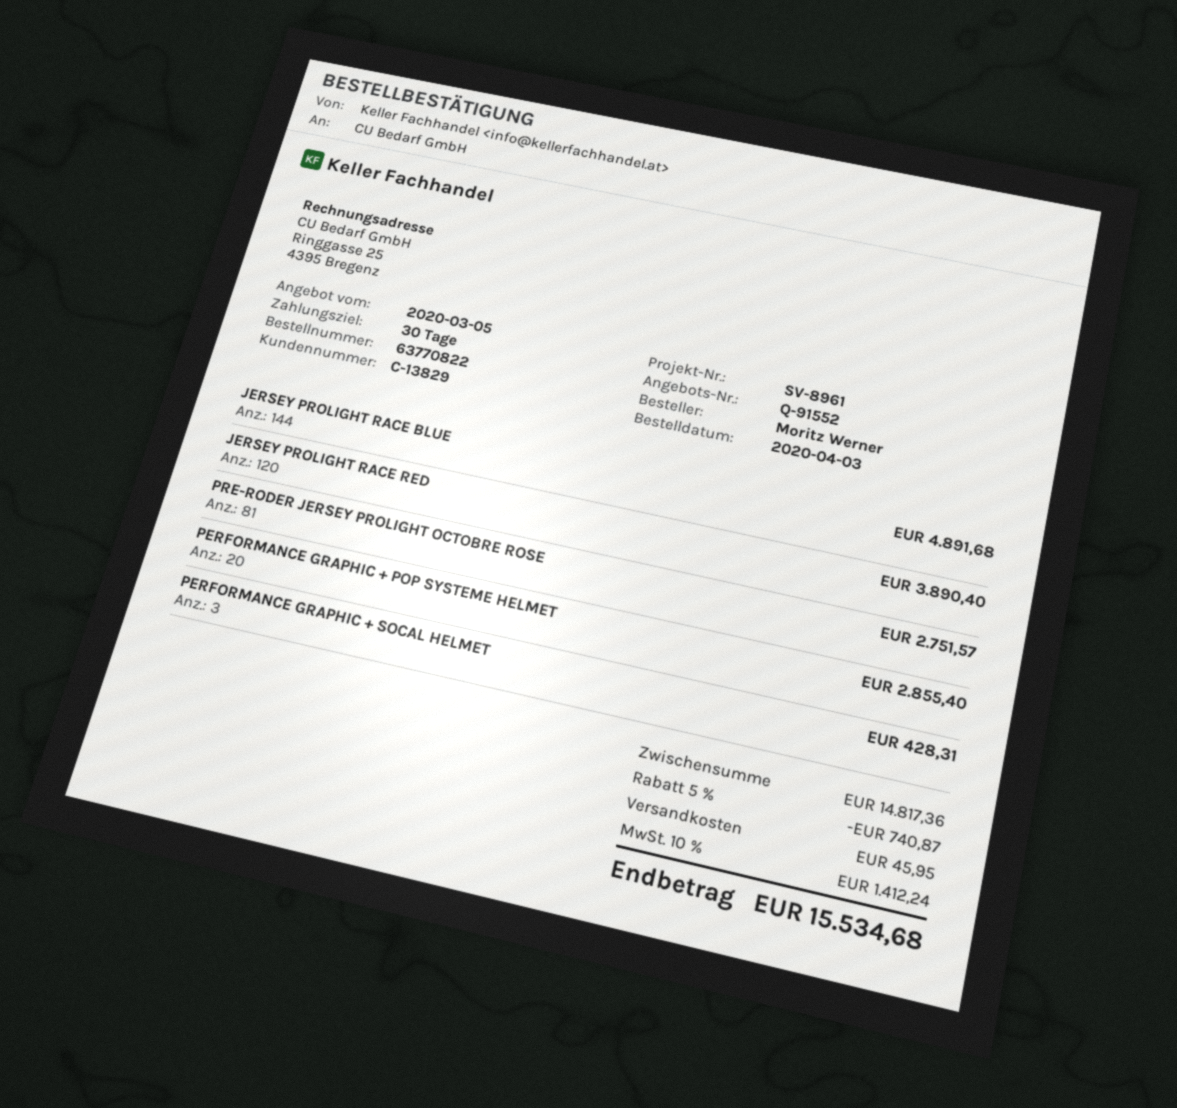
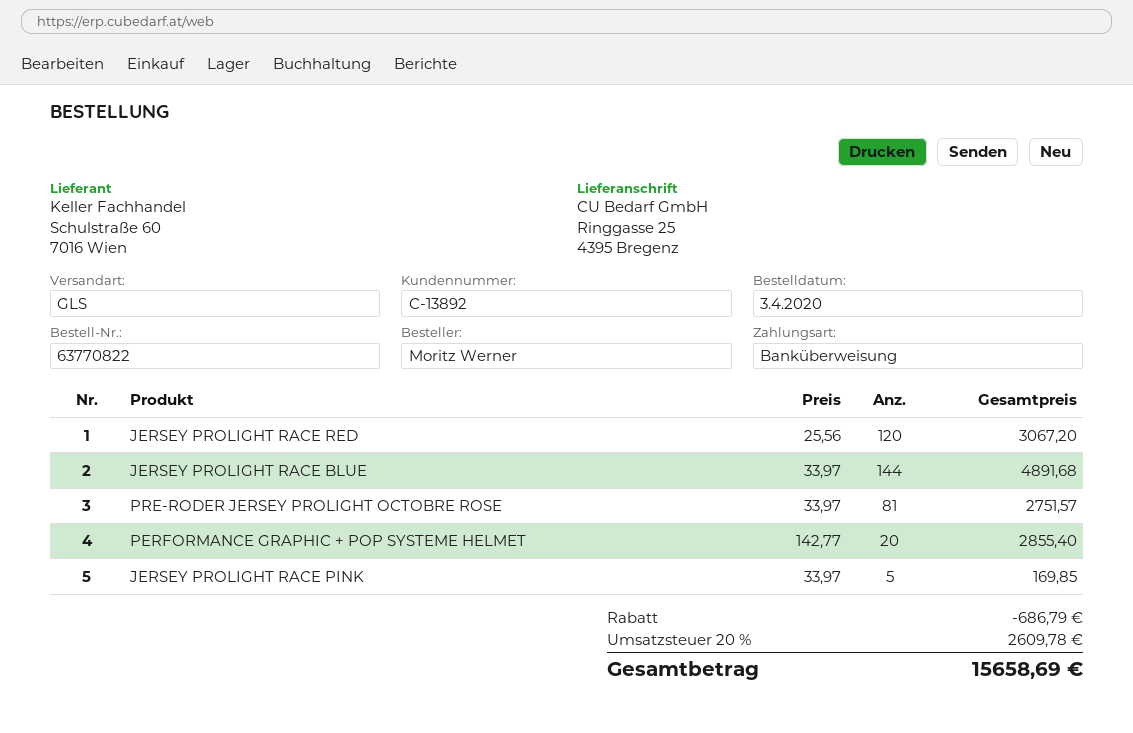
customer number: C-13829 -> C-13892
JERSEY PROLIGHT RACE RED: 120 for 3890.40 -> 120 for 3067.20
PERFORMANCE GRAPHIC + SOCAL HELMET: 3 for 428.31 -> none
JERSEY PROLIGHT RACE PINK: none -> 5 for 169.85
discount: 740.87 -> 686.79
shipping: 45.95 -> none
tax: 10% = 1412.24 -> 20% = 2609.78
total: 15534.68 -> 15658.69

